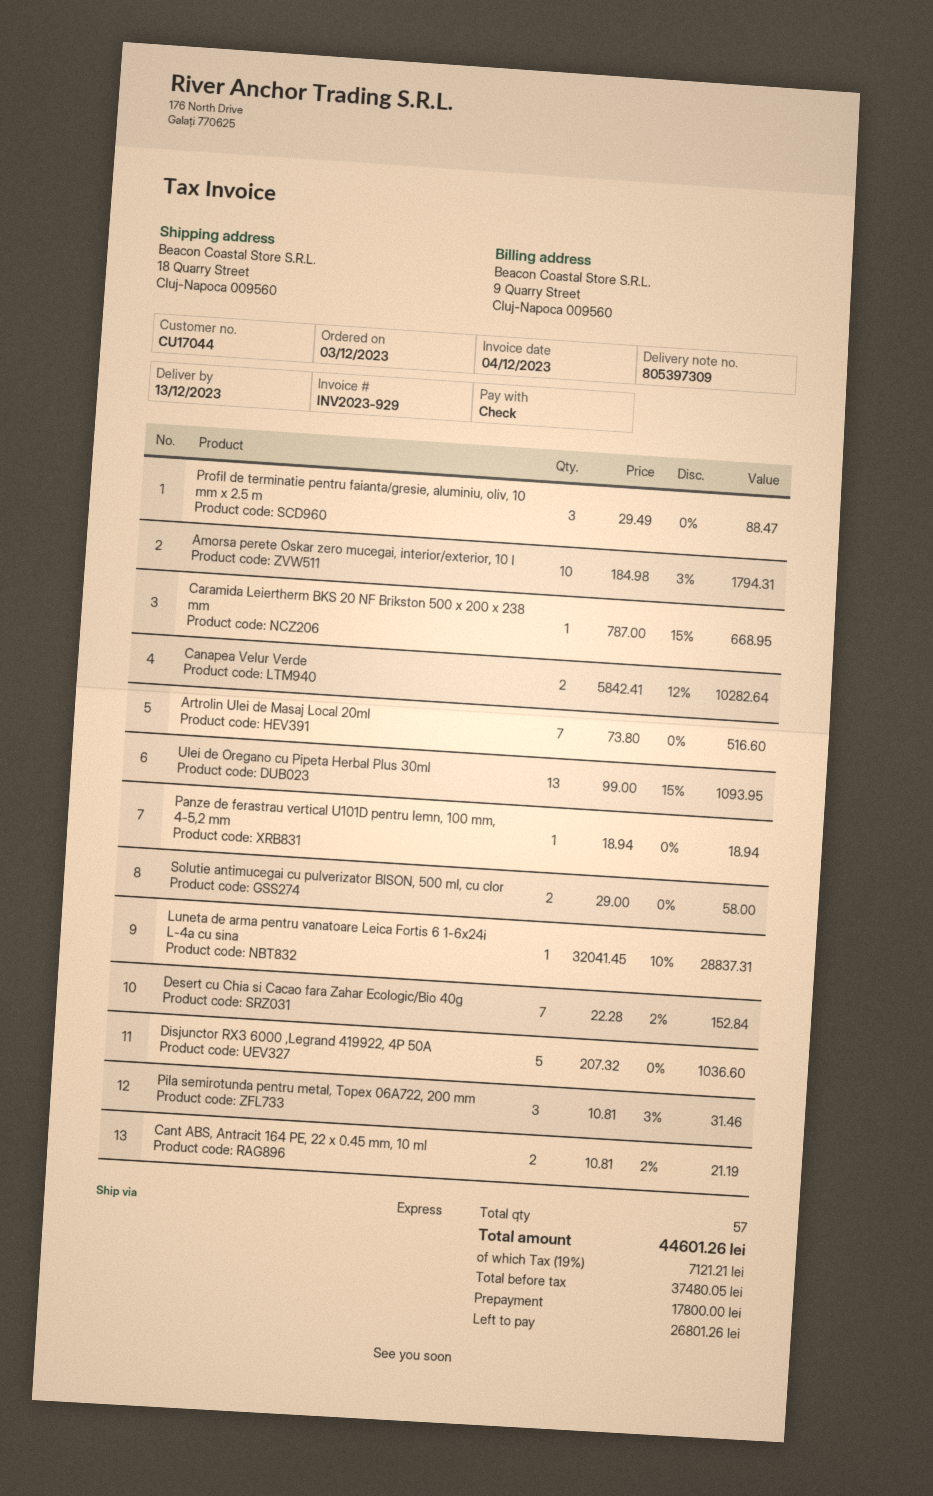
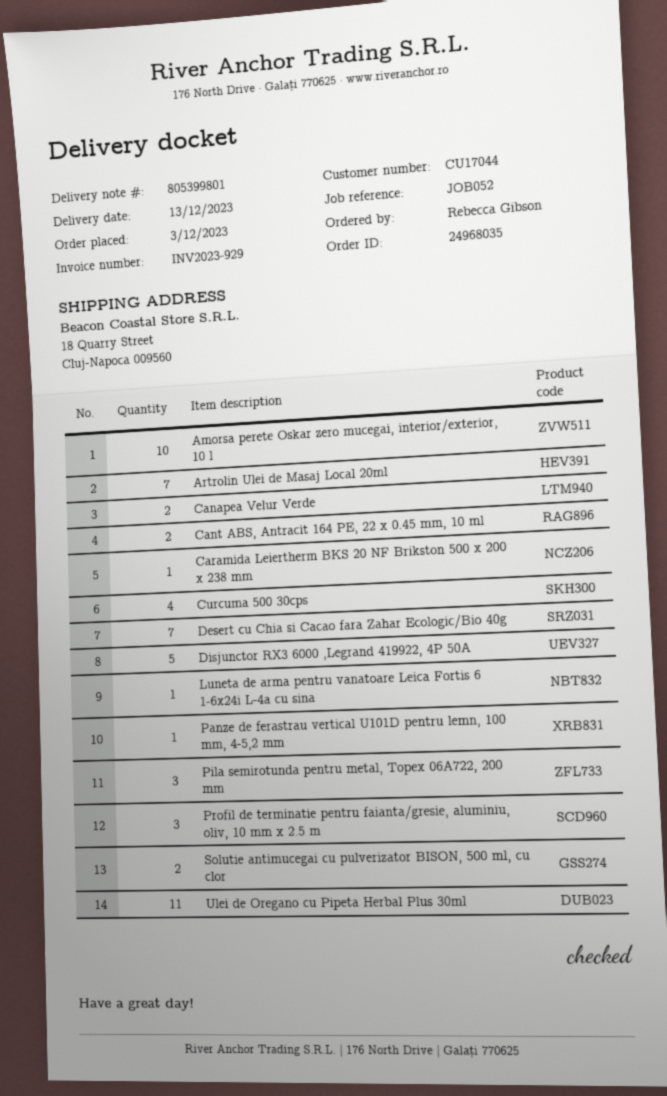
delivery note number: 805397309 -> 805399801
Ulei de Oregano cu Pipeta Herbal Plus 30ml: 13 -> 11
Curcuma 500 30cps: none -> 4

